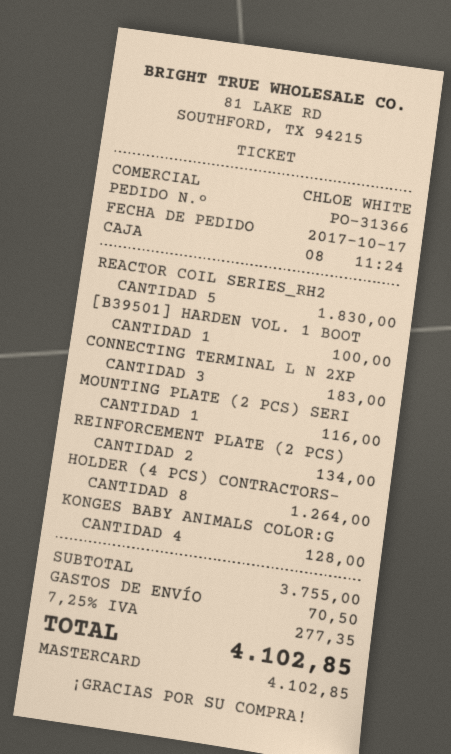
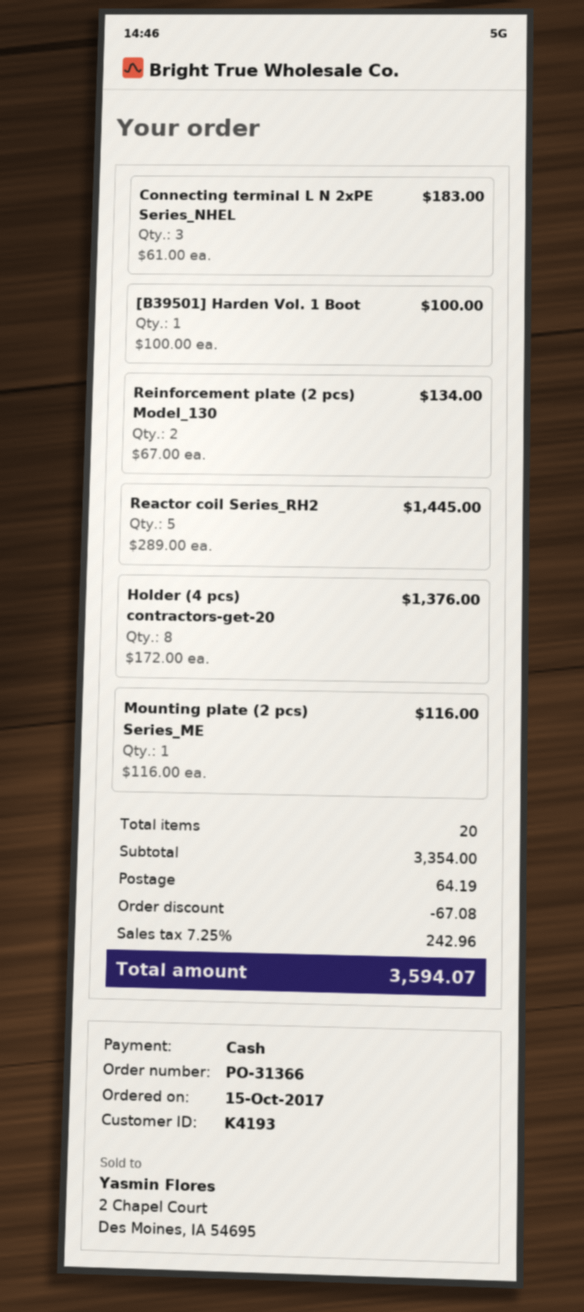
order date: 2017-10-17 -> 2017-10-15
payment method: Mastercard -> cash
REACTOR COIL SERIES_RH2: 5 for 1830.00 -> 5 for 1445.00
HOLDER (4 PCS) CONTRACTORS-: 8 for 1264.00 -> 8 for 1376.00
KONGES BABY ANIMALS COLOR:G: 4 for 128.00 -> none
subtotal: 3755.00 -> 3354.00
discount: none -> 67.08
shipping: 70.50 -> 64.19
tax: 7.25% = 277.35 -> 7.25% = 242.96
total: 4102.85 -> 3594.07

